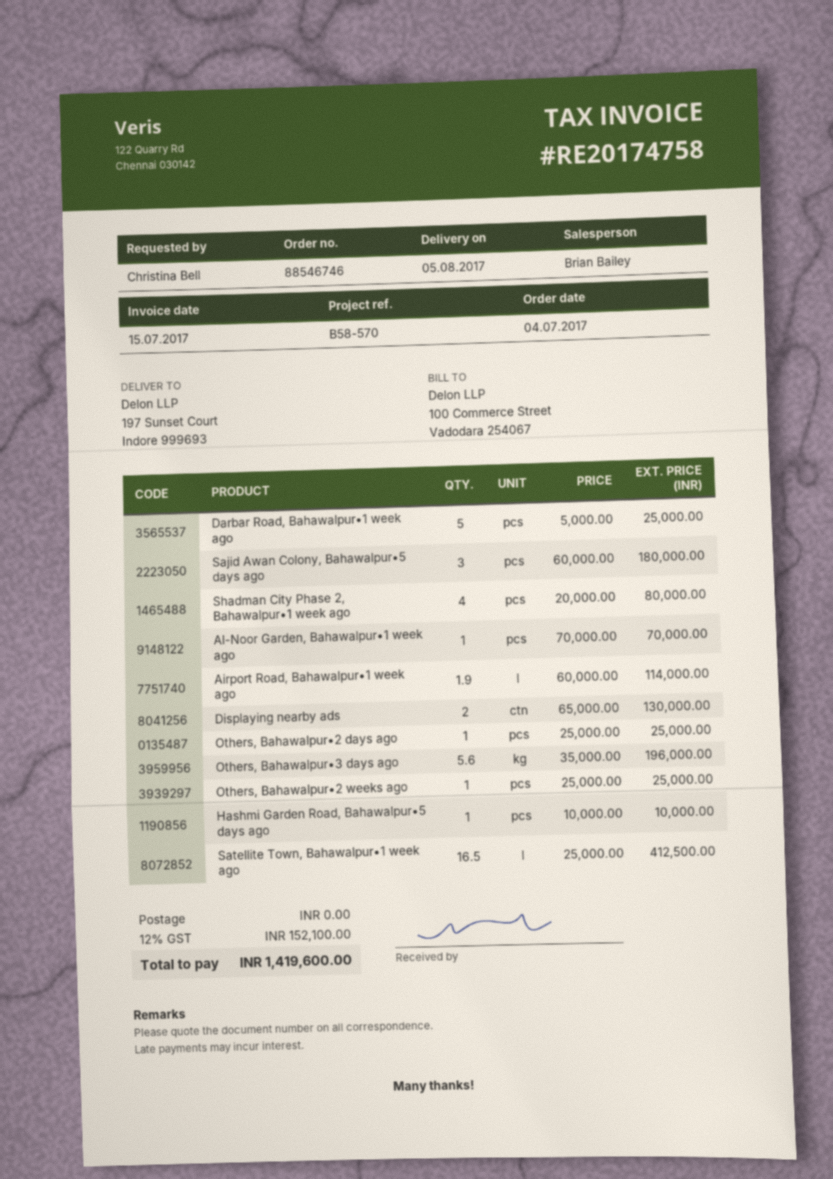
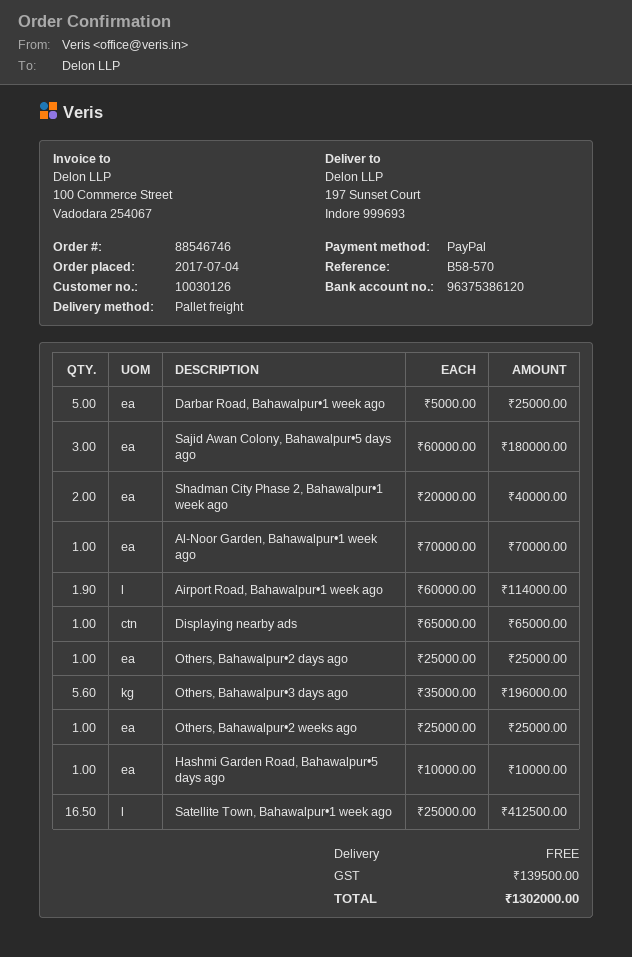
Shadman City Phase 2, Bahawalpur•1 week ago: 4 x 20000.00 = 80000.00 -> 2 x 20000.00 = 40000.00
Displaying nearby ads: 2 x 65000.00 = 130000.00 -> 1 x 65000.00 = 65000.00
tax: 152100.00 -> 139500.00
total: 1419600.00 -> 1302000.00

